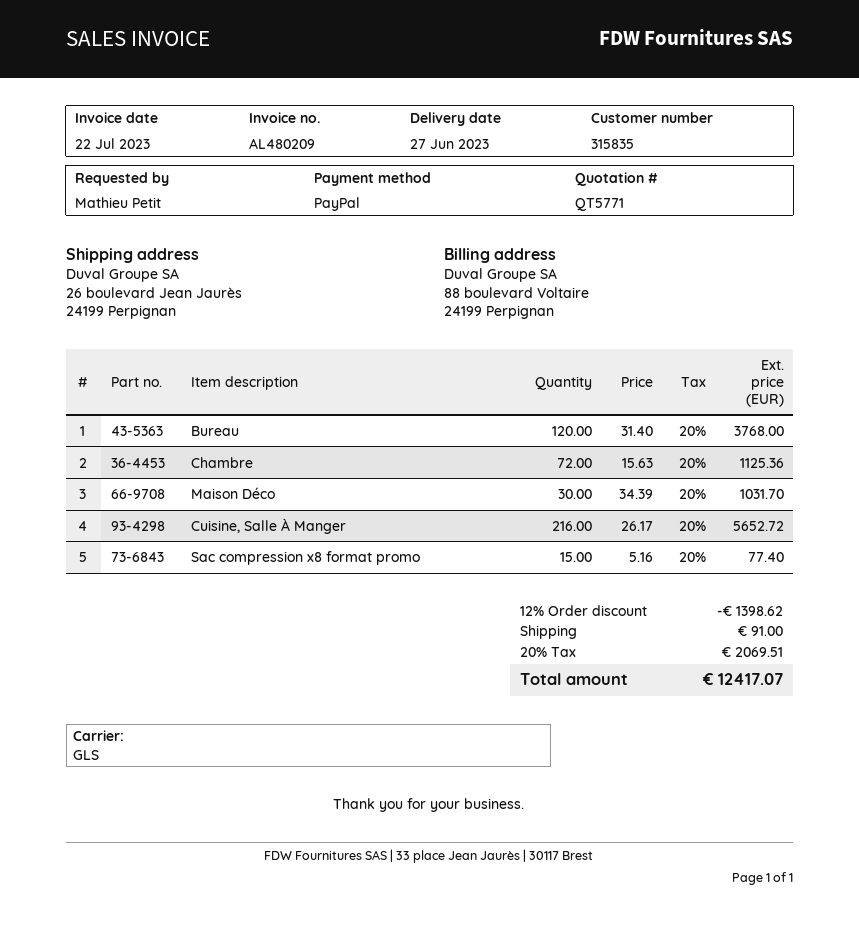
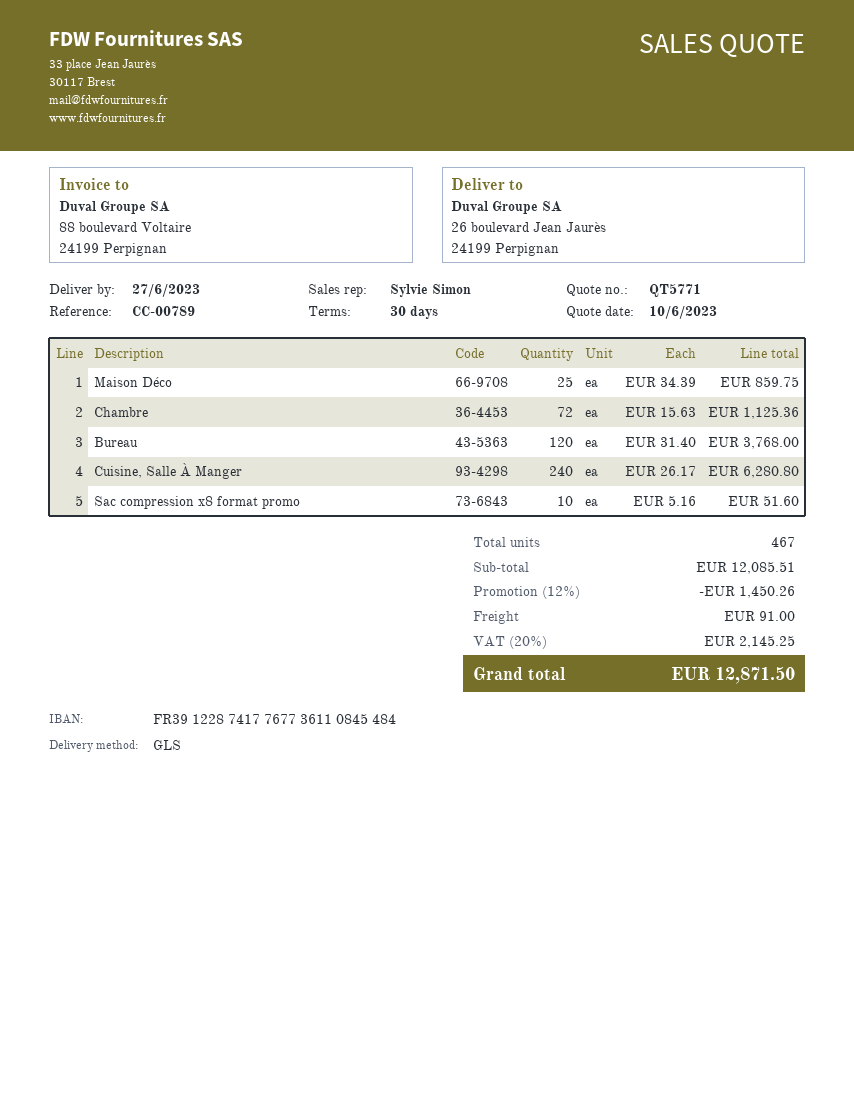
Maison Déco: 30 x 34.39 = 1031.70 -> 25 x 34.39 = 859.75
Cuisine, Salle À Manger: 216 x 26.17 = 5652.72 -> 240 x 26.17 = 6280.80
Sac compression x8 format promo: 15 x 5.16 = 77.40 -> 10 x 5.16 = 51.60
discount: 12% = 1398.62 -> 12% = 1450.26
tax: 20% = 2069.51 -> 20% = 2145.25
total: 12417.07 -> 12871.50

